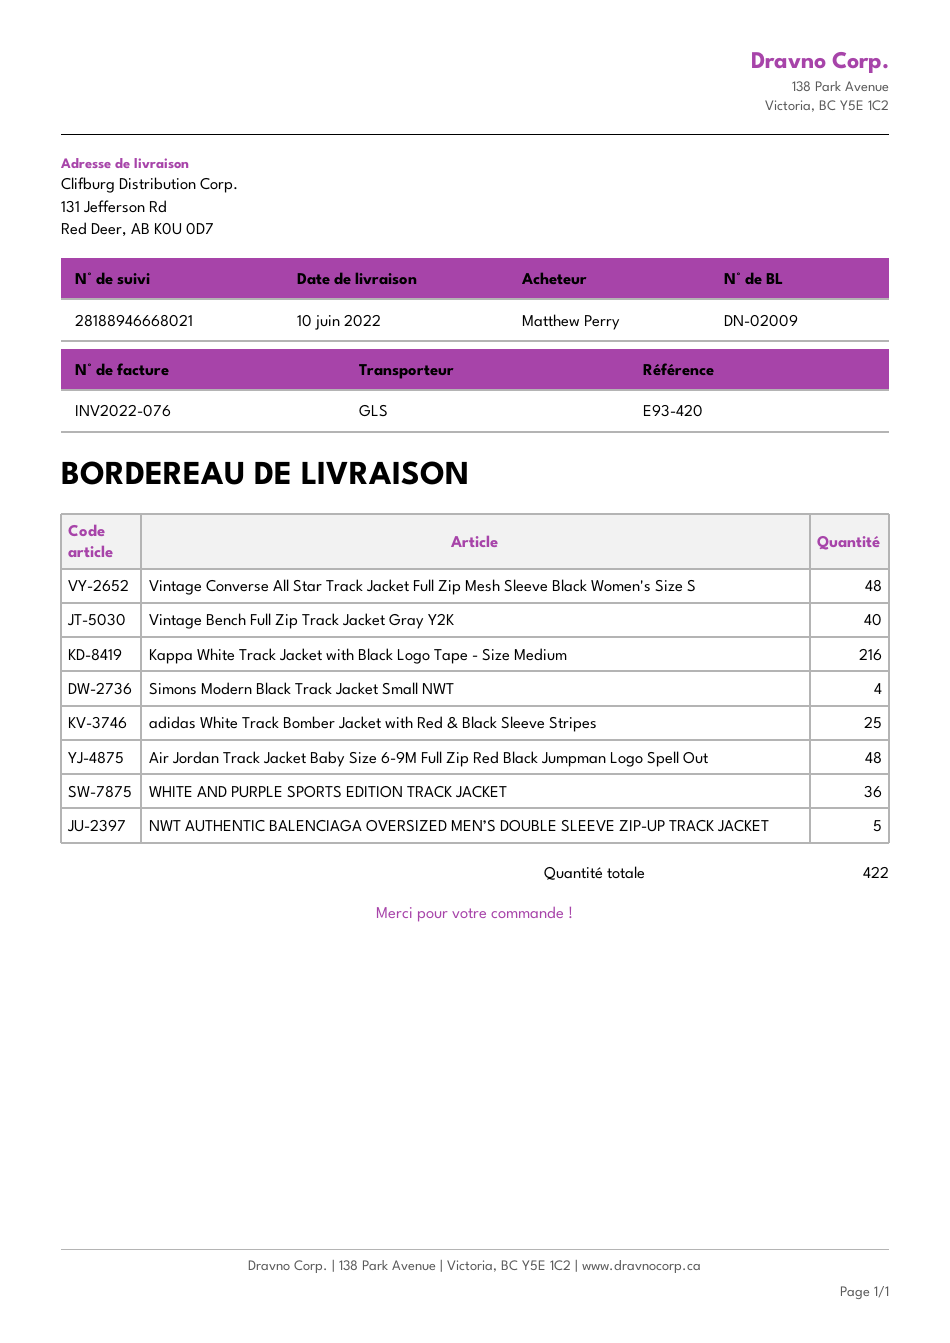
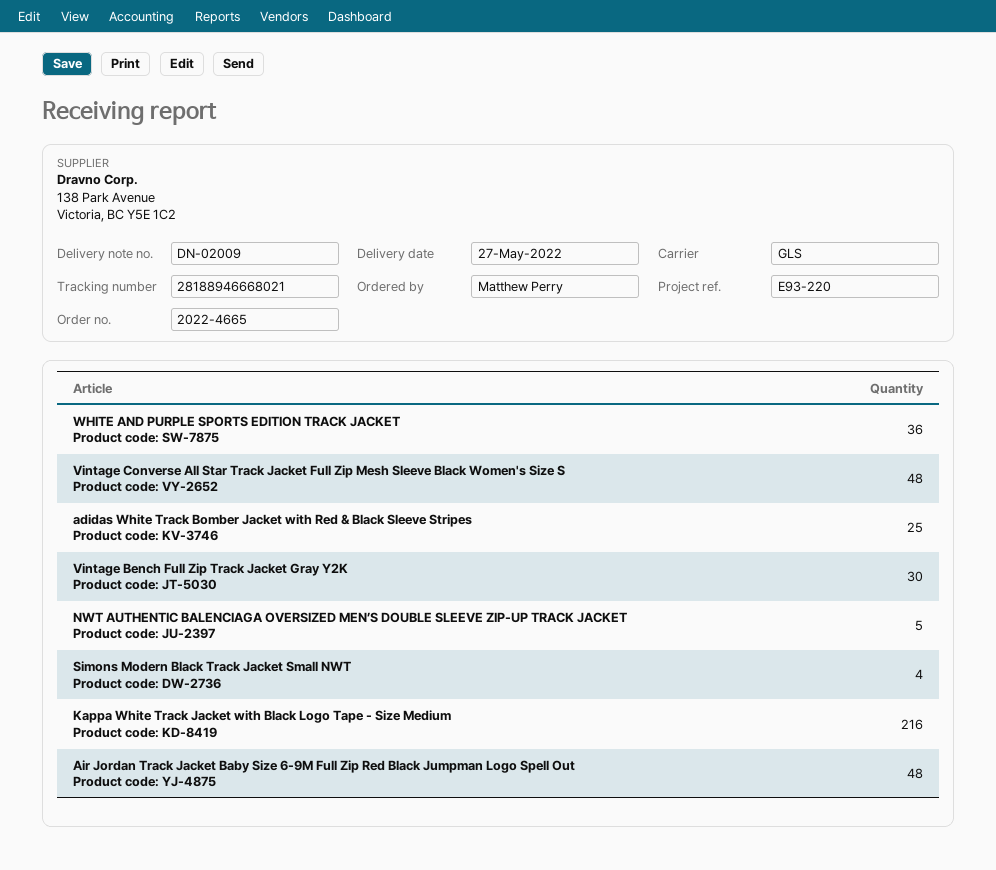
delivery date: 2022-06-10 -> 2022-05-27
reference: E93-420 -> E93-220
Vintage Bench Full Zip Track Jacket Gray Y2K: 40 -> 30

